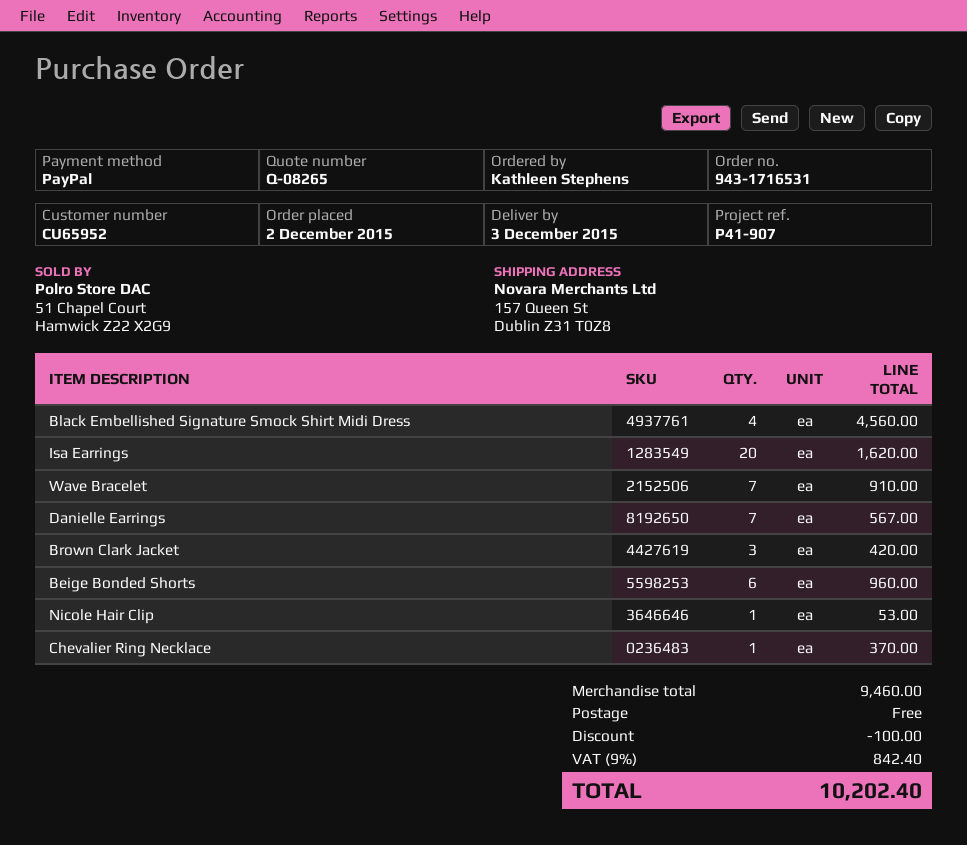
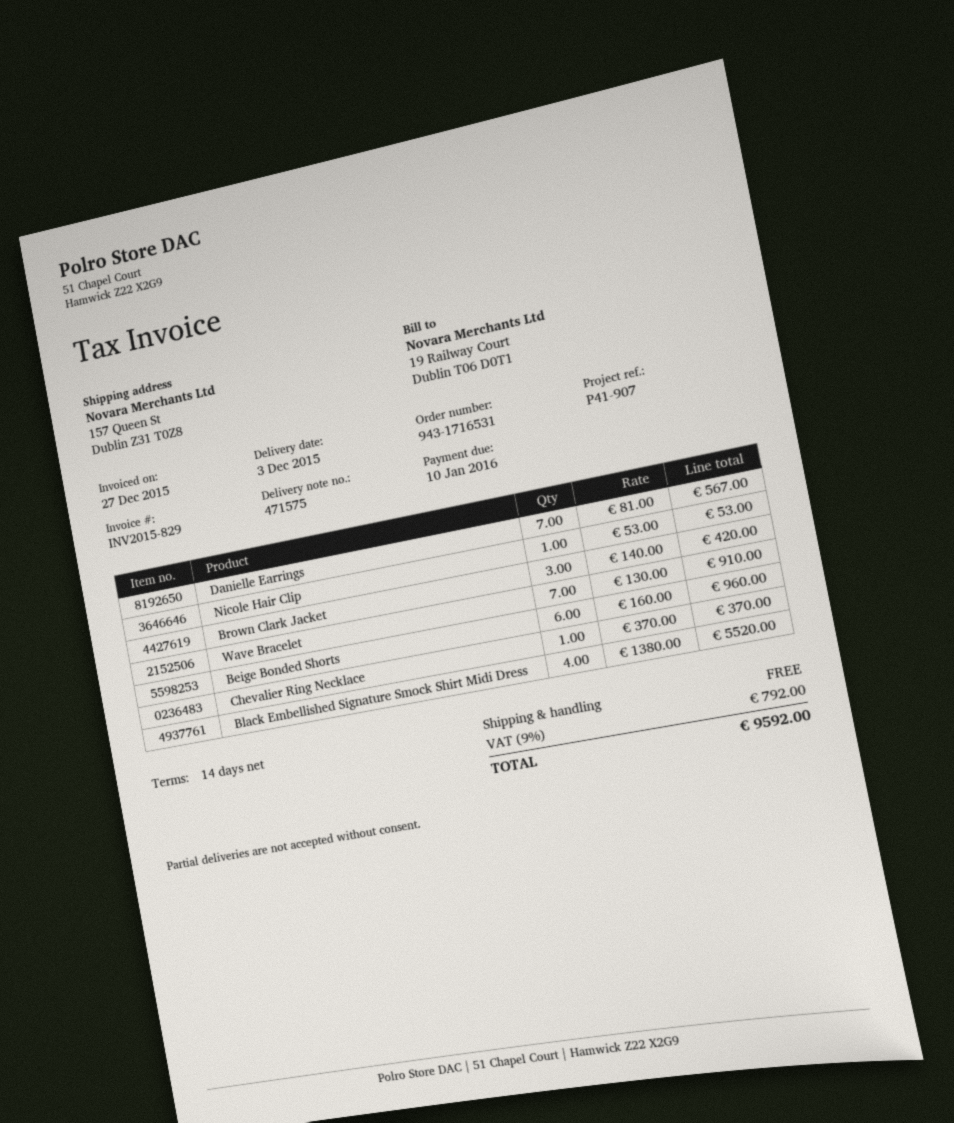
Black Embellished Signature Smock Shirt Midi Dress: 4 for 4560.00 -> 4 for 5520.00
Isa Earrings: 20 for 1620.00 -> none
discount: 100.00 -> none
tax: 9% = 842.40 -> 9% = 792.00
total: 10202.40 -> 9592.00

